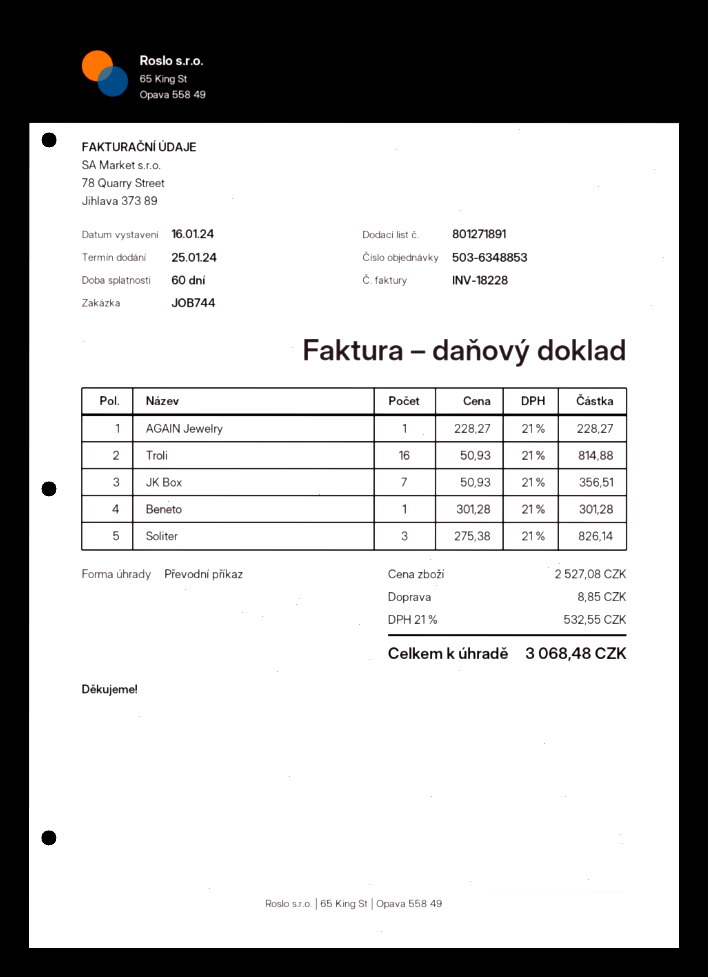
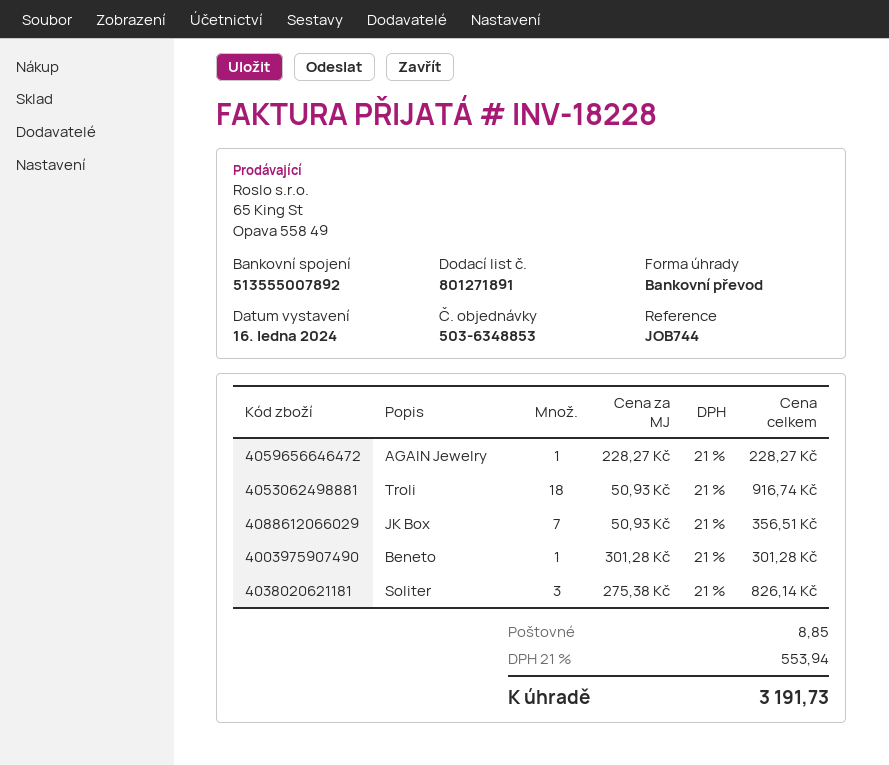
Troli: 16 x 50.93 = 814.88 -> 18 x 50.93 = 916.74
tax: 21% = 532.55 -> 21% = 553.94
total: 3068.48 -> 3191.73

